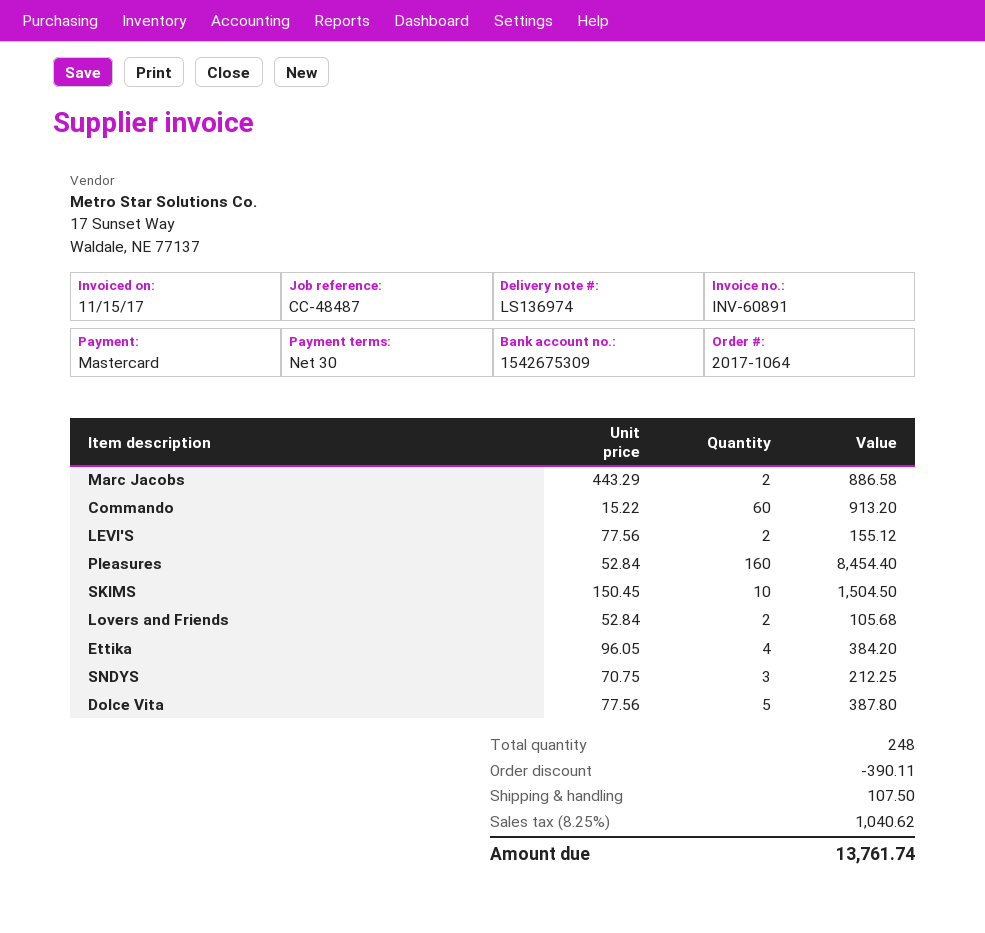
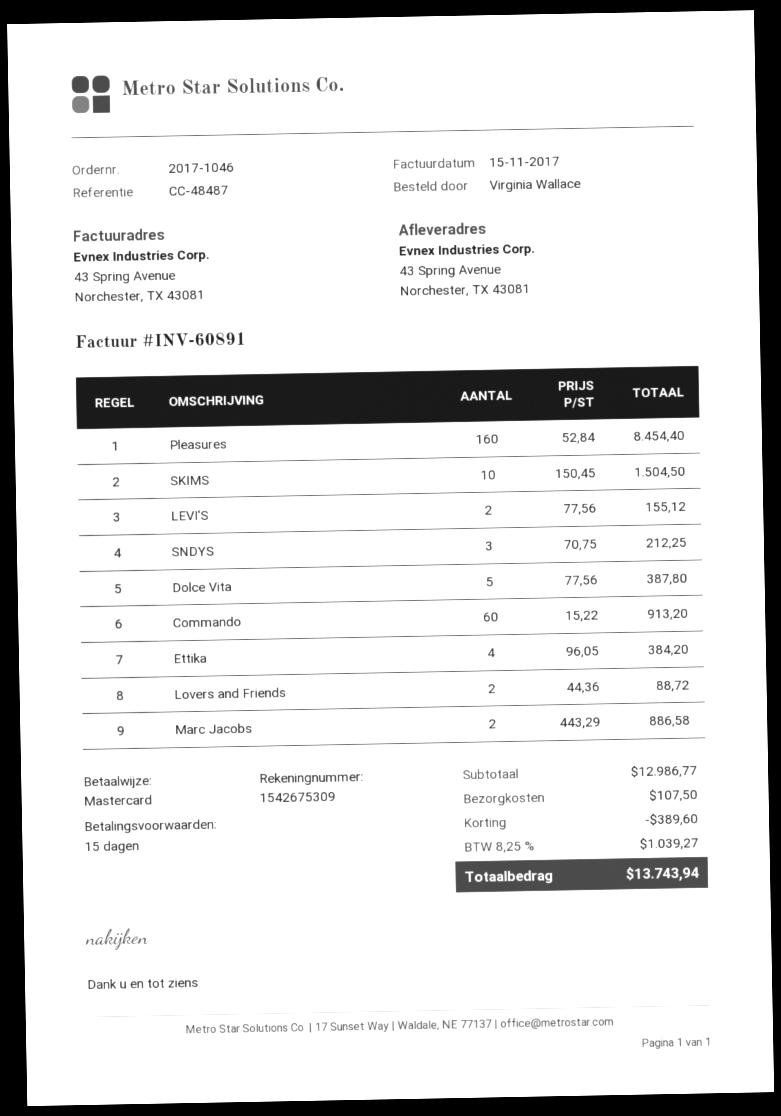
order number: 2017-1064 -> 2017-1046
payment terms: 30 days -> 15 days
Lovers and Friends: 2 x 52.84 = 105.68 -> 2 x 44.36 = 88.72
discount: 390.11 -> 389.60
tax: 8.25% = 1040.62 -> 8.25% = 1039.27
total: 13761.74 -> 13743.94

